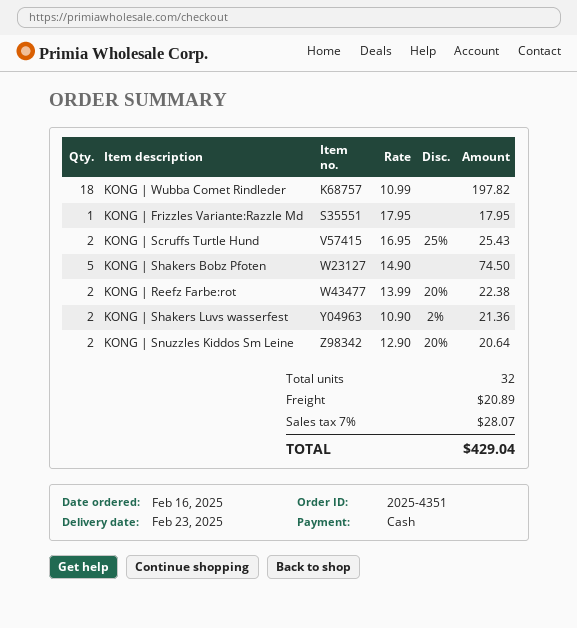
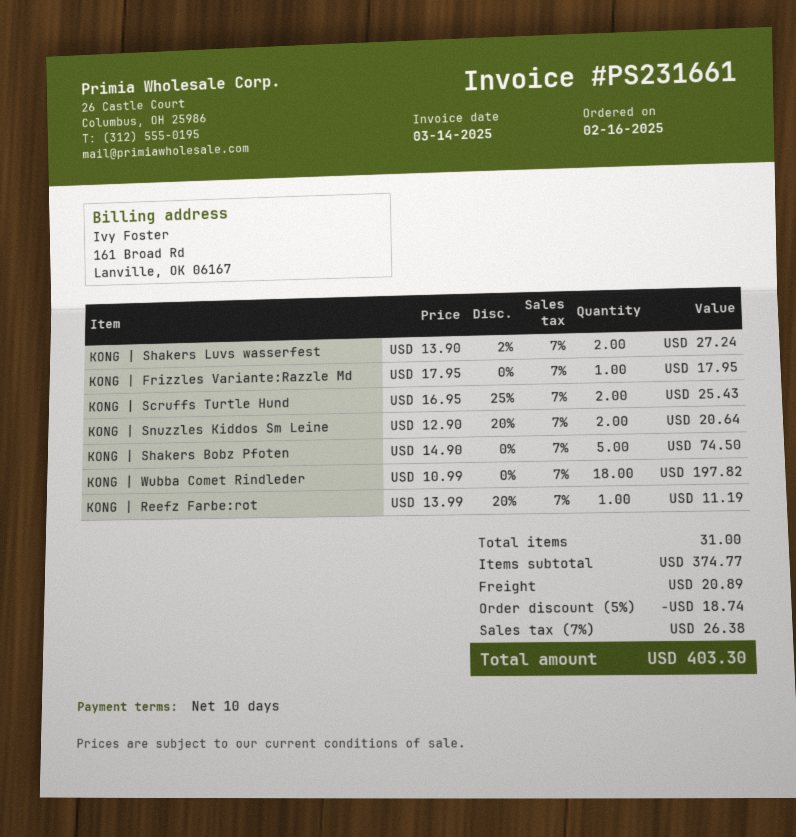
KONG | Reefz Farbe:rot: 2 x 13.99 - 20% = 22.38 -> 1 x 13.99 - 20% = 11.19
KONG | Shakers Luvs wasserfest: 2 x 10.90 - 2% = 21.36 -> 2 x 13.90 - 2% = 27.24
total quantity: 32 -> 31
discount: none -> 5% = 18.74
tax: 7% = 28.07 -> 7% = 26.38
total: 429.04 -> 403.30

